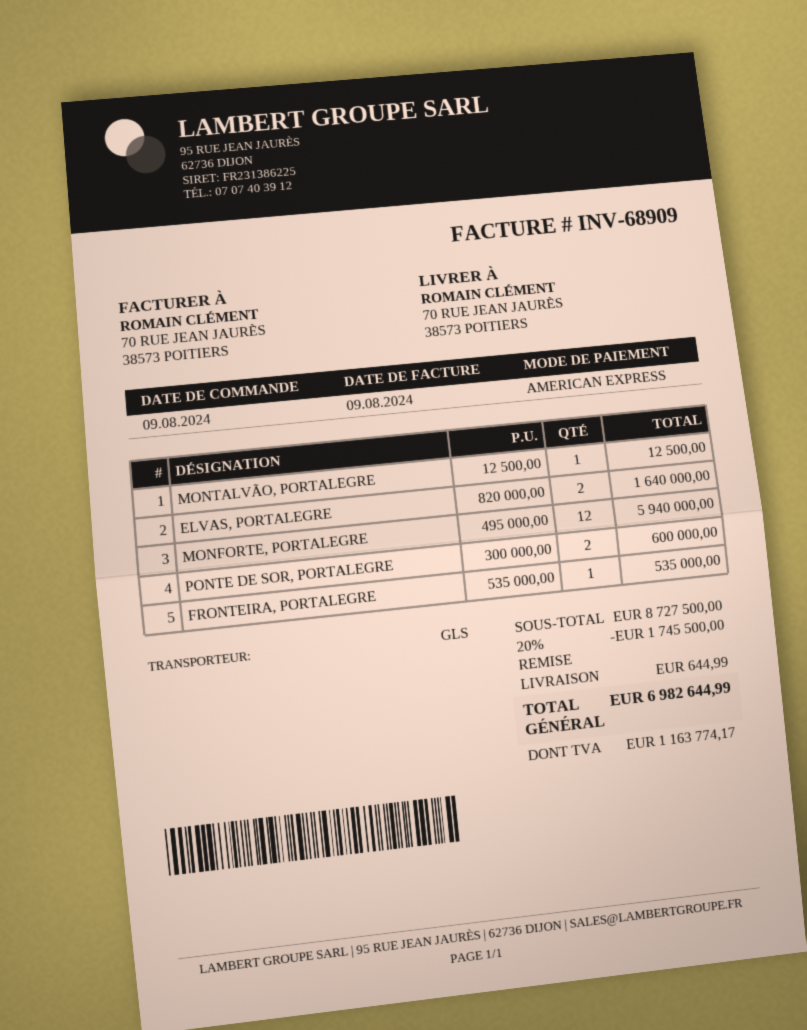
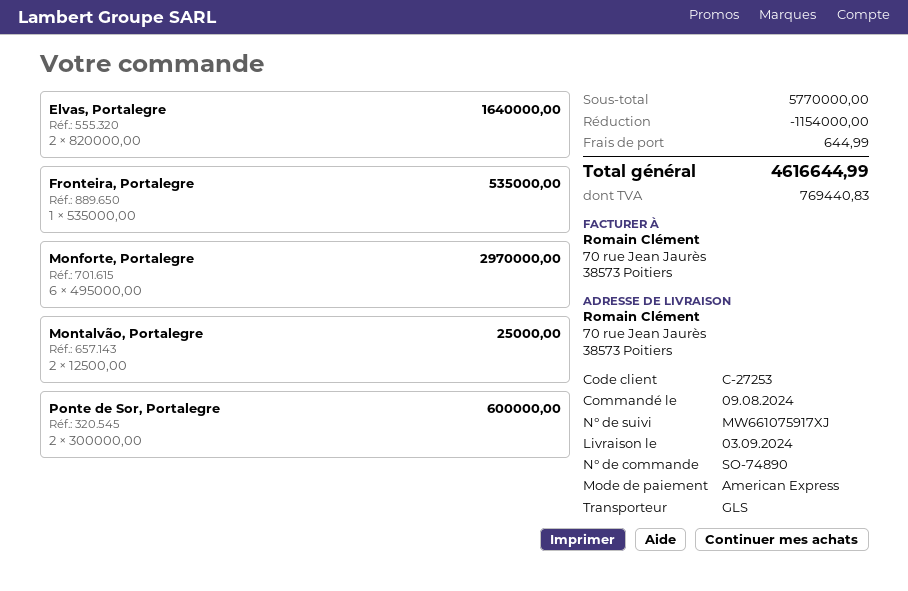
MONTALVÃO, PORTALEGRE: 1 x 12500.00 = 12500.00 -> 2 x 12500.00 = 25000.00
MONFORTE, PORTALEGRE: 12 x 495000.00 = 5940000.00 -> 6 x 495000.00 = 2970000.00
subtotal: 8727500.00 -> 5770000.00
discount: 1745500.00 -> 1154000.00
tax: 1163774.17 -> 769440.83
total: 6982644.99 -> 4616644.99

